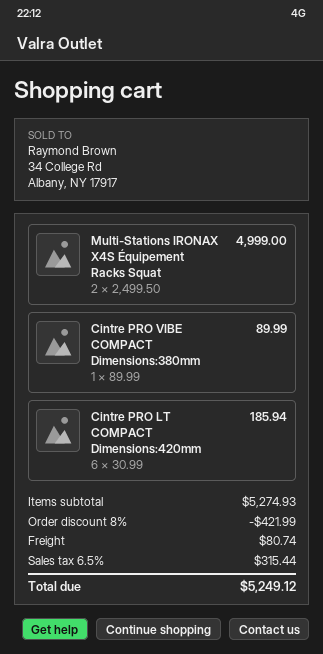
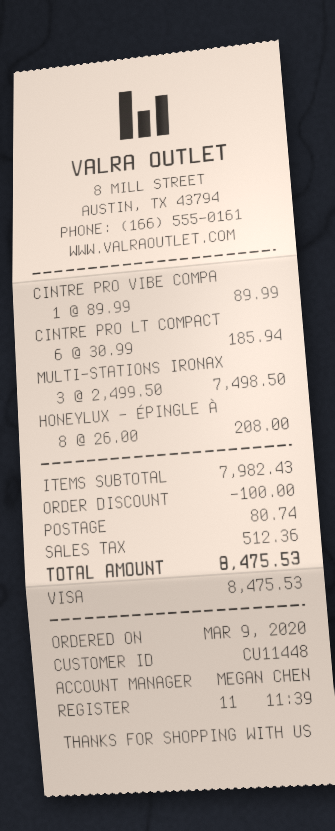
Multi-Stations IRONAX X4S Équipement Racks Squat: 2 x 2499.50 = 4999.00 -> 3 x 2499.50 = 7498.50
HONEYLUX - ÉPINGLE À: none -> 8 x 26.00 = 208.00
subtotal: 5274.93 -> 7982.43
discount: 421.99 -> 100.00
tax: 315.44 -> 512.36
total: 5249.12 -> 8475.53

